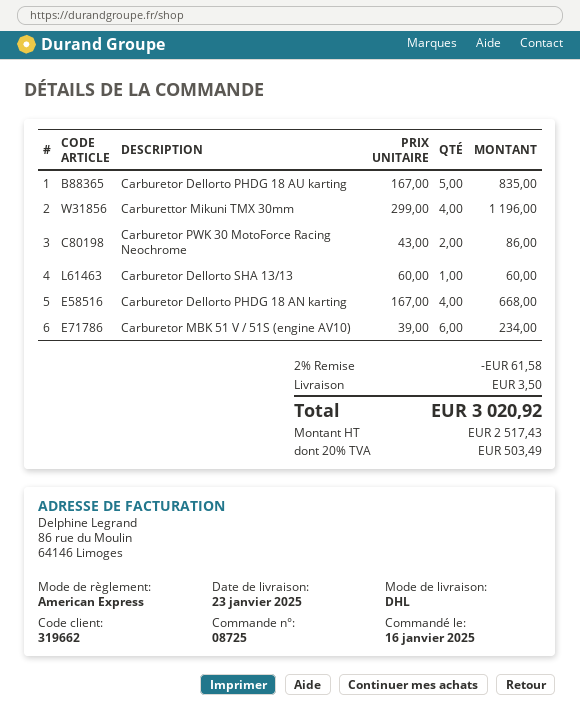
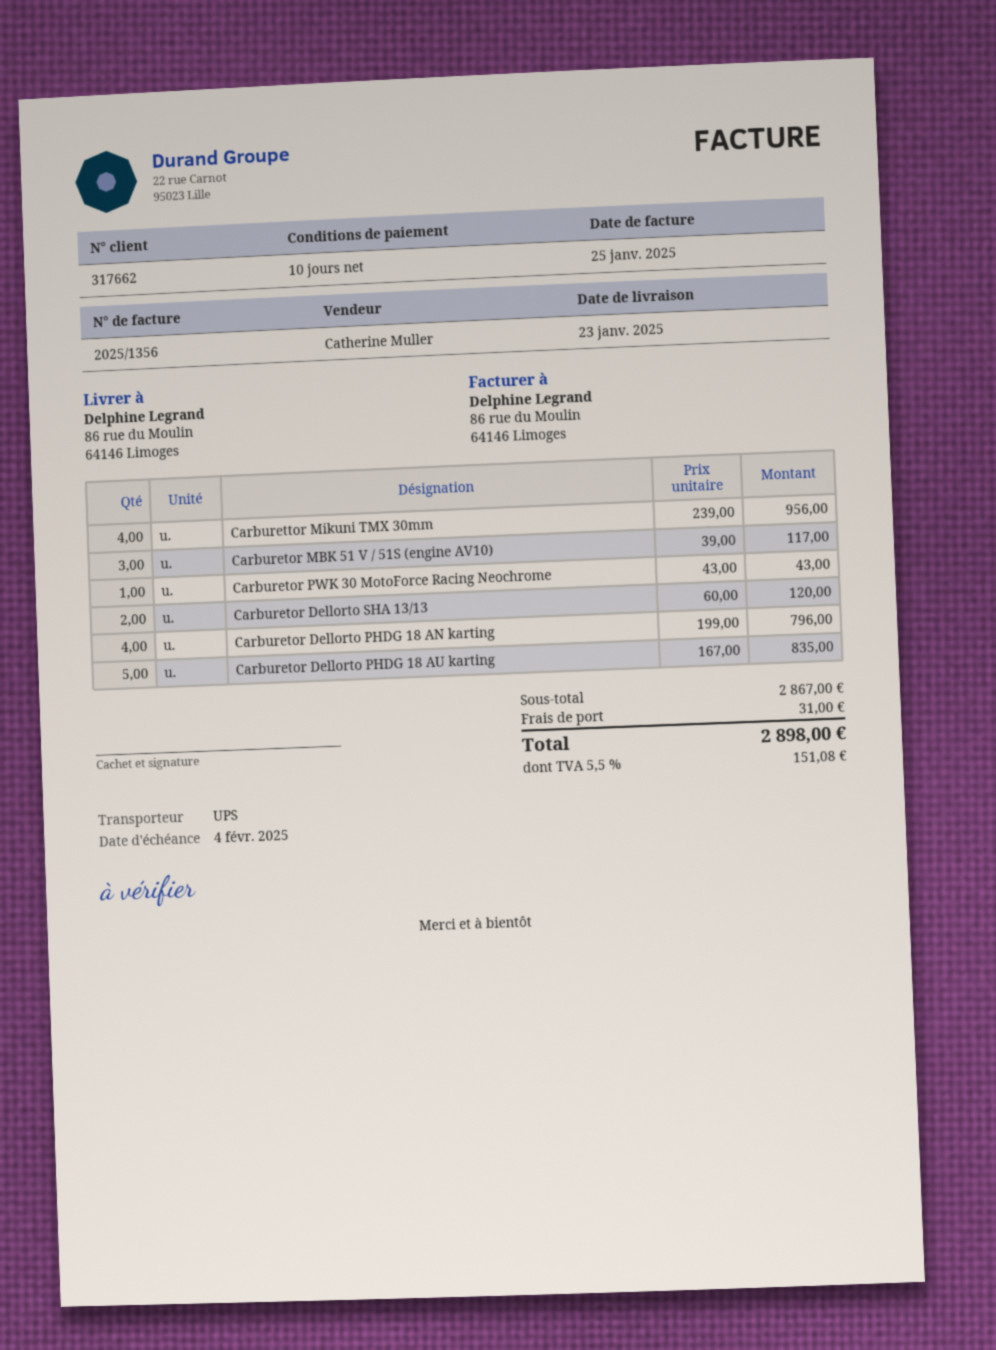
customer number: 319662 -> 317662
shipping method: DHL -> UPS
Carburettor Mikuni TMX 30mm: 4 x 299.00 = 1196.00 -> 4 x 239.00 = 956.00
Carburetor PWK 30 MotoForce Racing Neochrome: 2 x 43.00 = 86.00 -> 1 x 43.00 = 43.00
Carburetor Dellorto SHA 13/13: 1 x 60.00 = 60.00 -> 2 x 60.00 = 120.00
Carburetor Dellorto PHDG 18 AN karting: 4 x 167.00 = 668.00 -> 4 x 199.00 = 796.00
Carburetor MBK 51 V / 51S (engine AV10): 6 x 39.00 = 234.00 -> 3 x 39.00 = 117.00
discount: 2% = 61.58 -> none
shipping: 3.50 -> 31.00
tax: 20% = 503.49 -> 5.5% = 151.08
total: 3020.92 -> 2898.00

